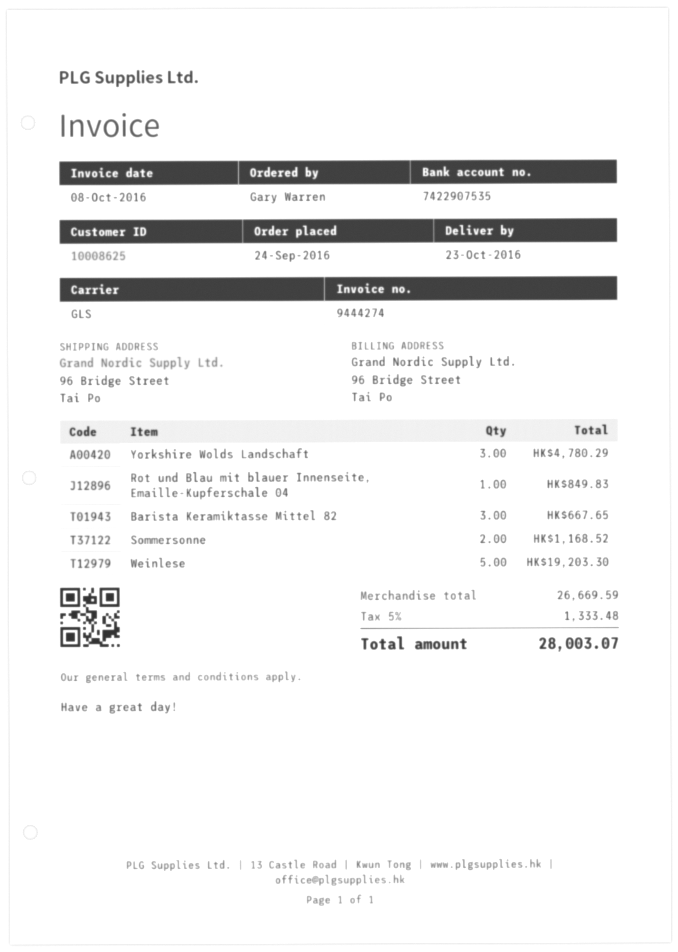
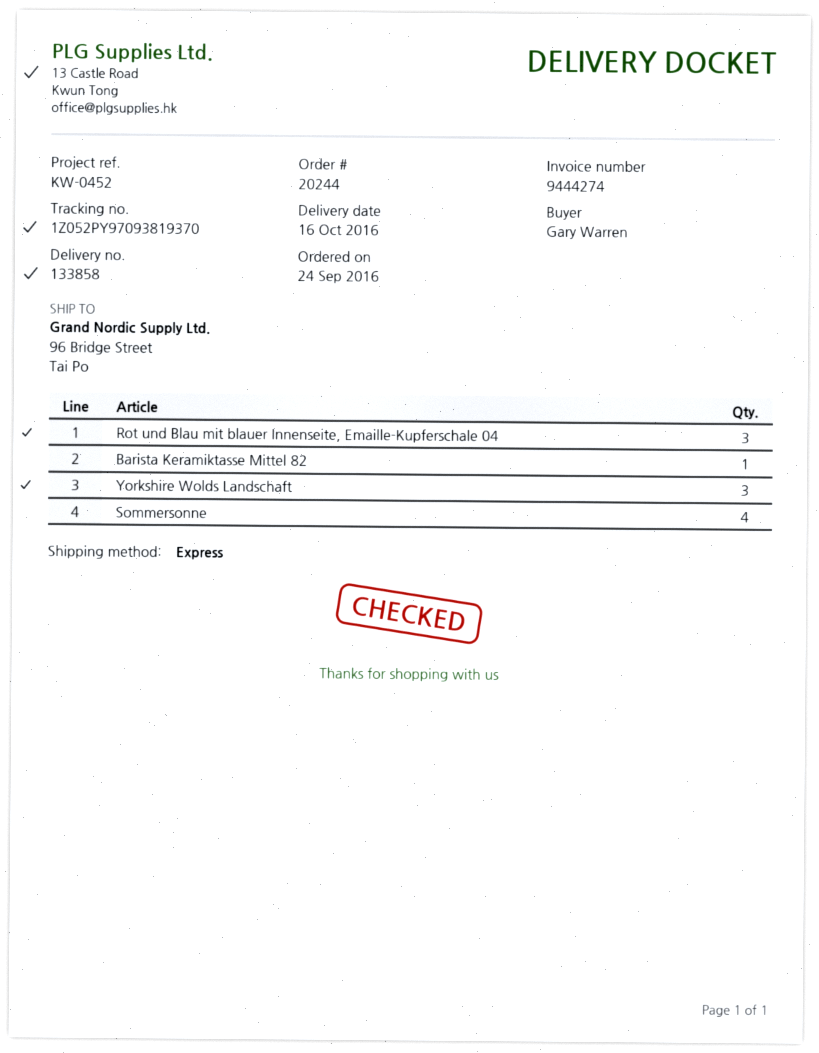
delivery date: 2016-10-23 -> 2016-10-16
shipping method: GLS -> express
Rot und Blau mit blauer Innenseite, Emaille-Kupferschale 04: 1 -> 3
Barista Keramiktasse Mittel 82: 3 -> 1
Sommersonne: 2 -> 4
Weinlese: 5 -> none

